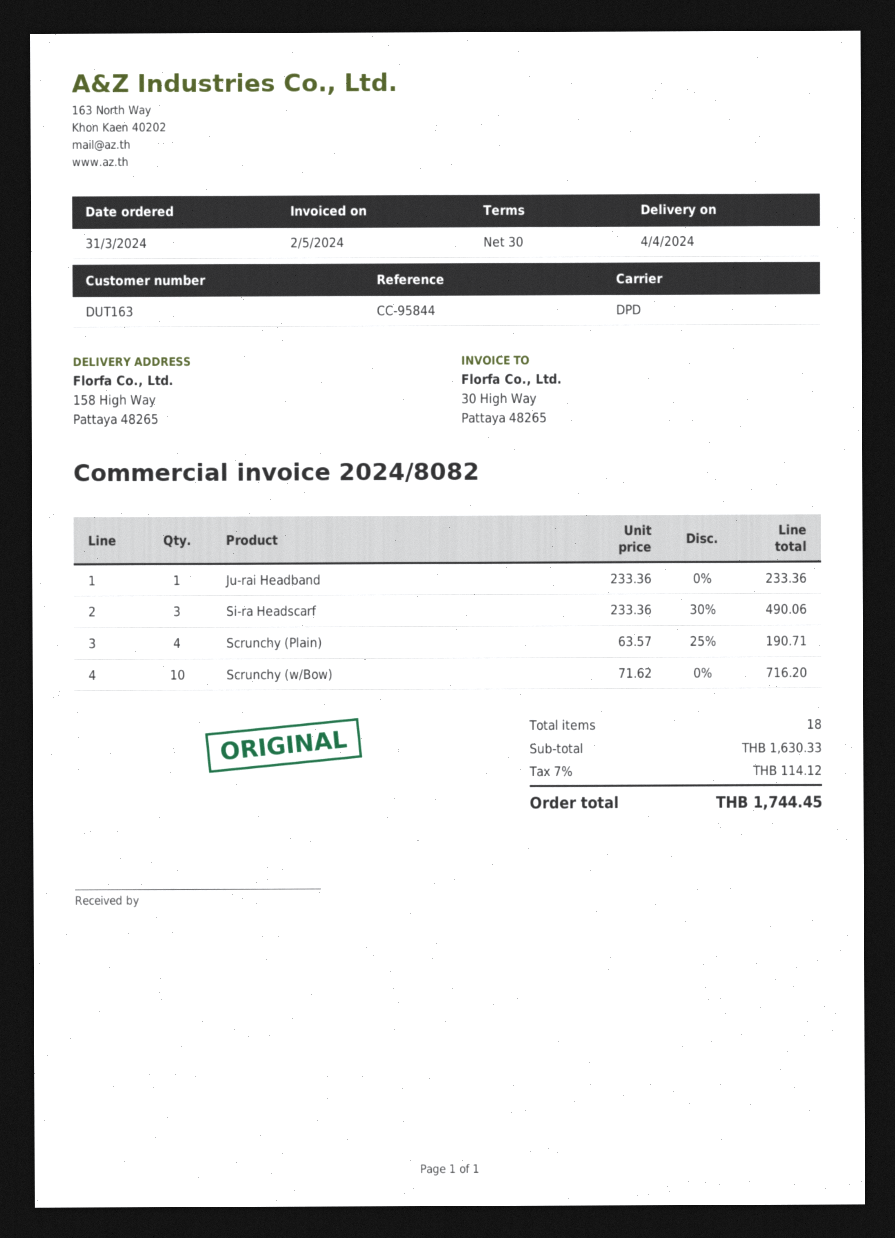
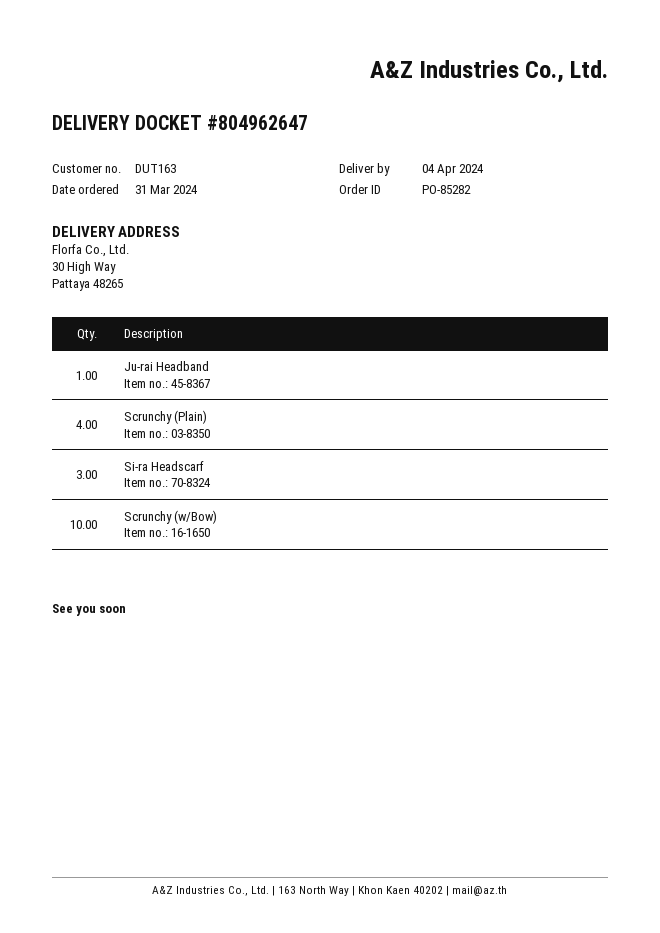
ship to: 158 High Way, Pattaya 48265 -> 30 High Way, Pattaya 48265

